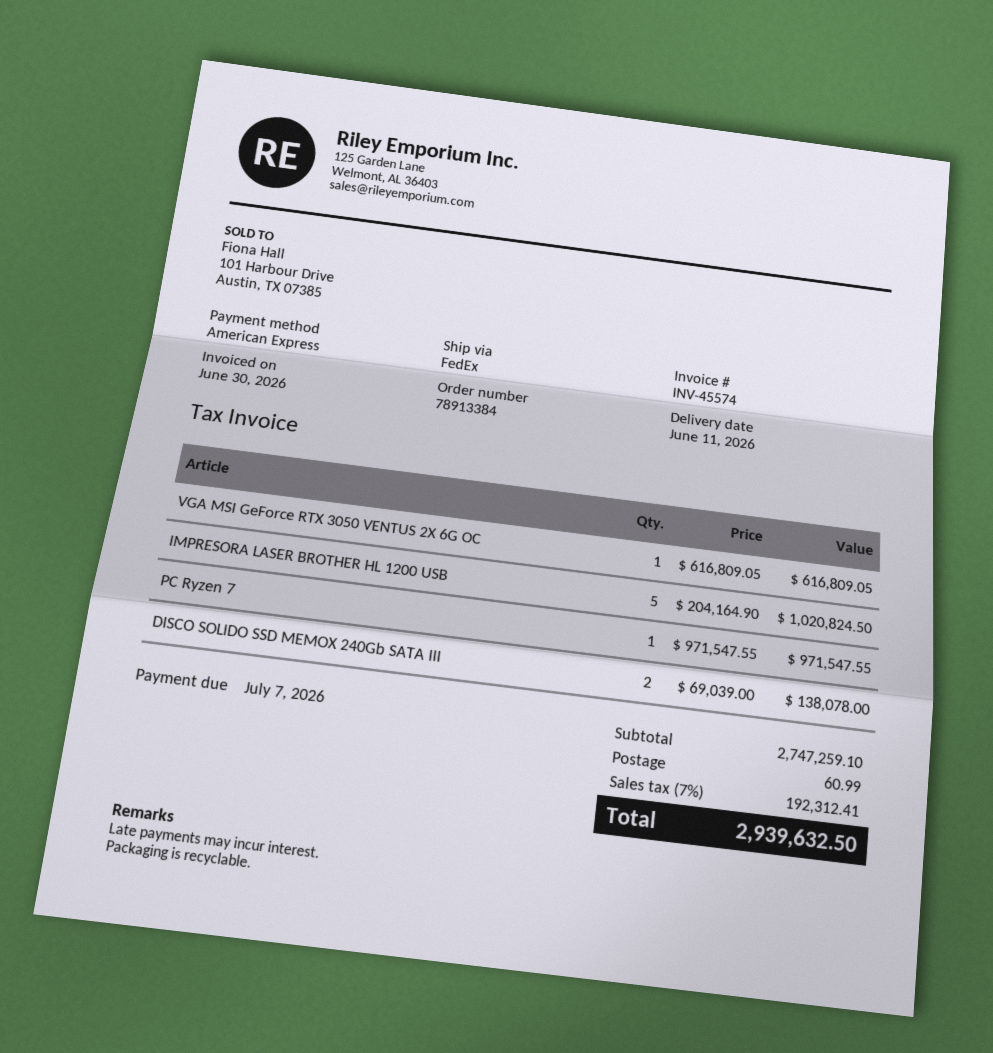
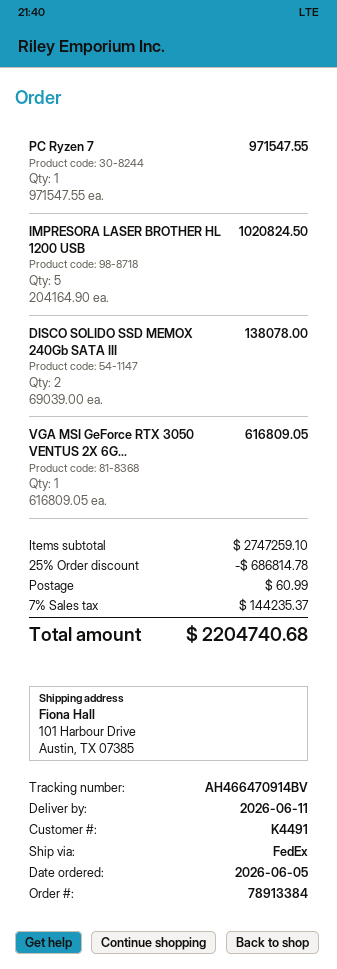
discount: none -> 25% = 686814.78
tax: 7% = 192312.41 -> 7% = 144235.37
total: 2939632.50 -> 2204740.68

